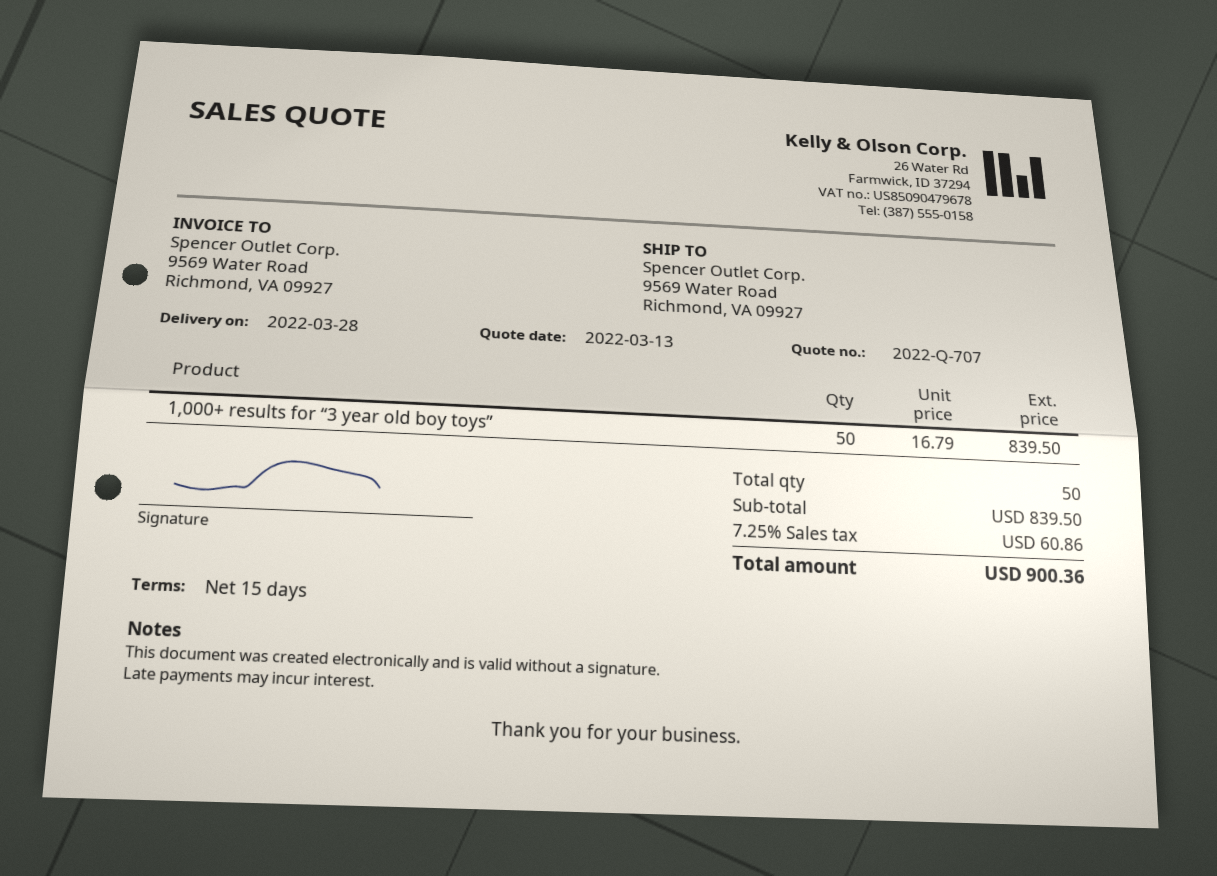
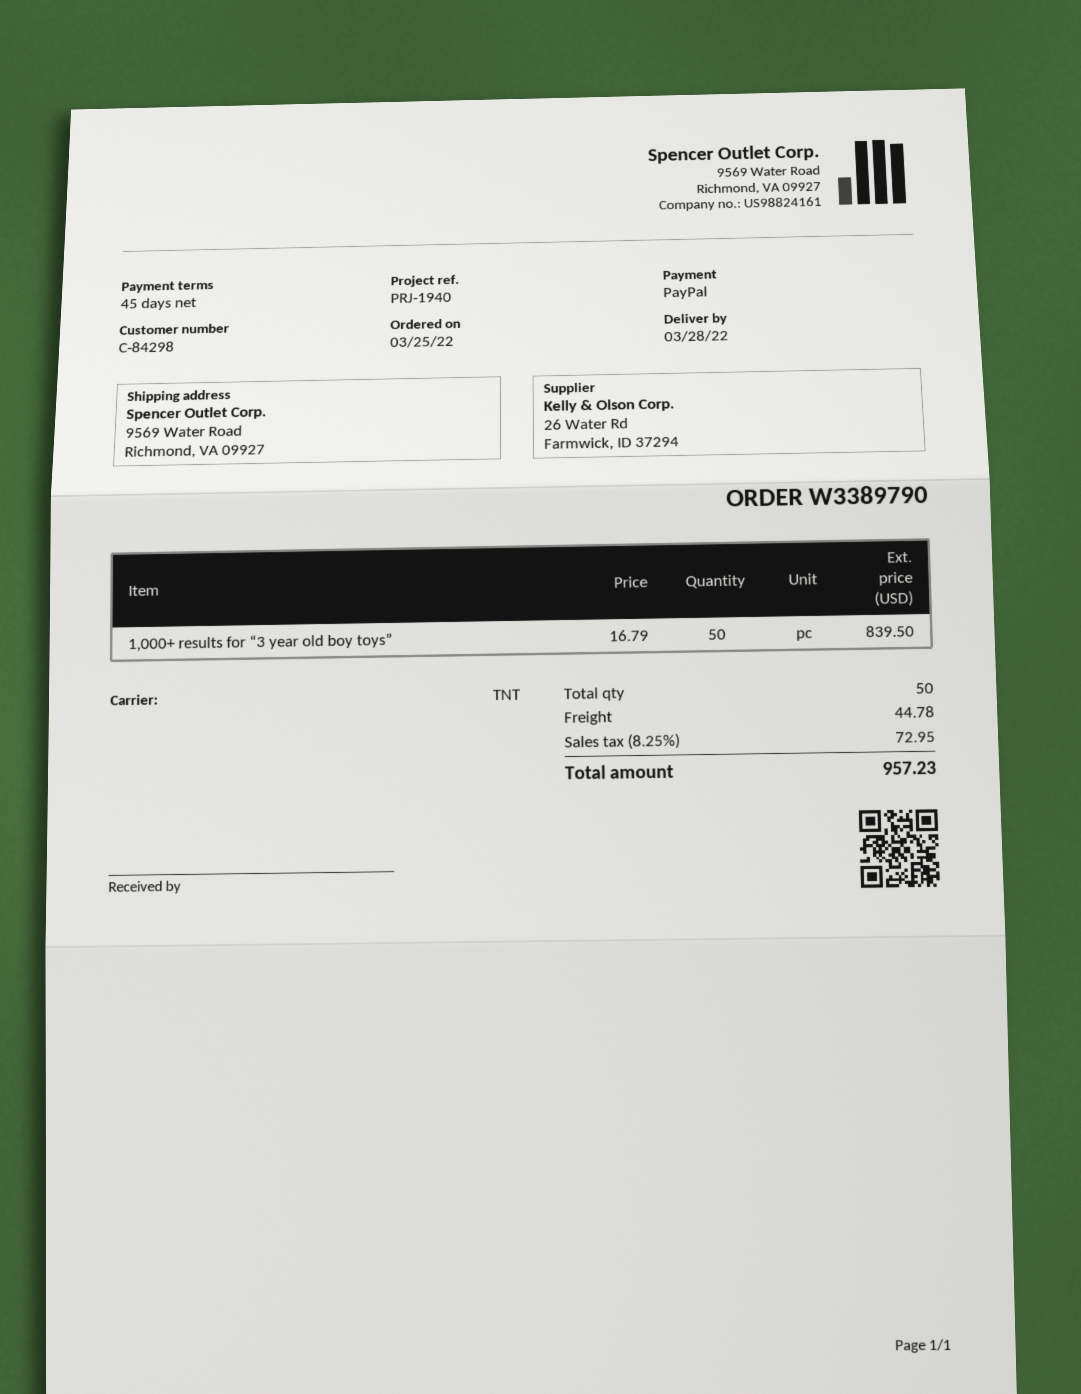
payment terms: 15 days -> 45 days
shipping: none -> 44.78
tax: 7.25% = 60.86 -> 8.25% = 72.95
total: 900.36 -> 957.23

